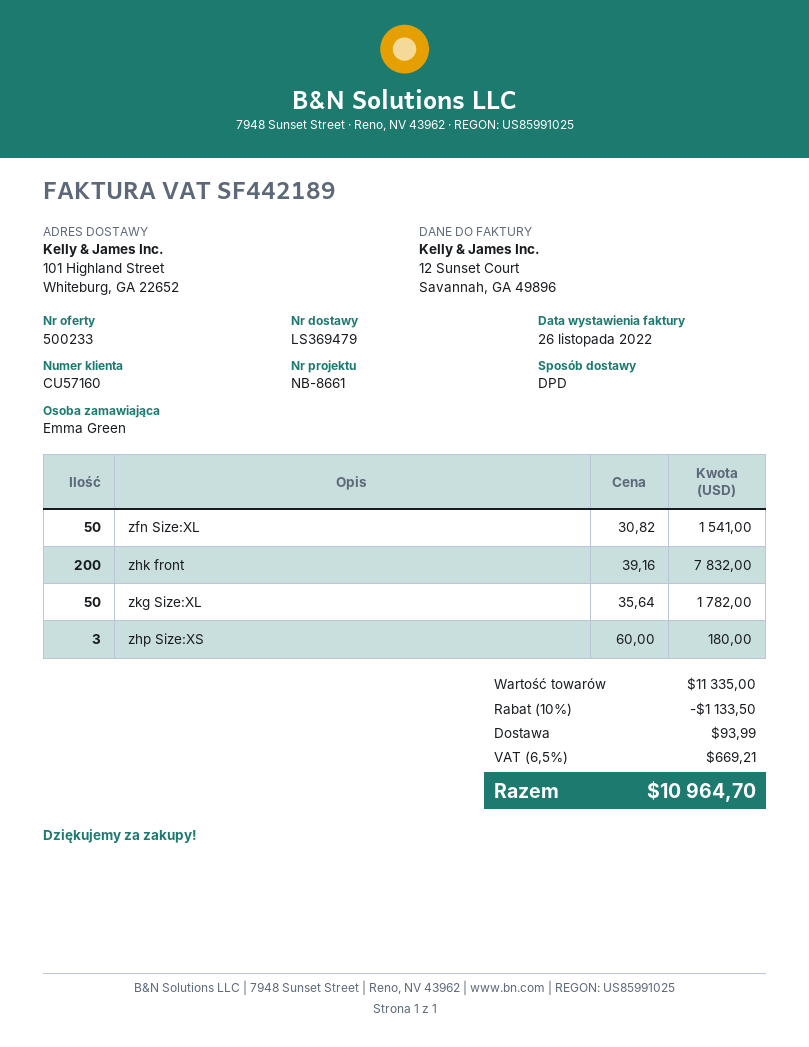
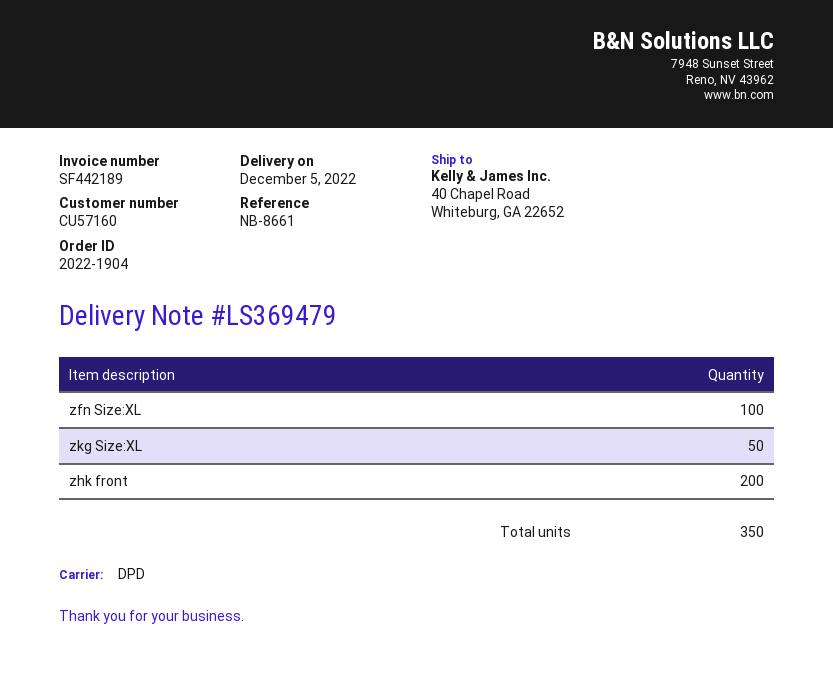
ship to: 101 Highland Street, Whiteburg, GA 22652 -> 40 Chapel Road, Whiteburg, GA 22652
zfn Size:XL: 50 -> 100
zhp Size:XS: 3 -> none

